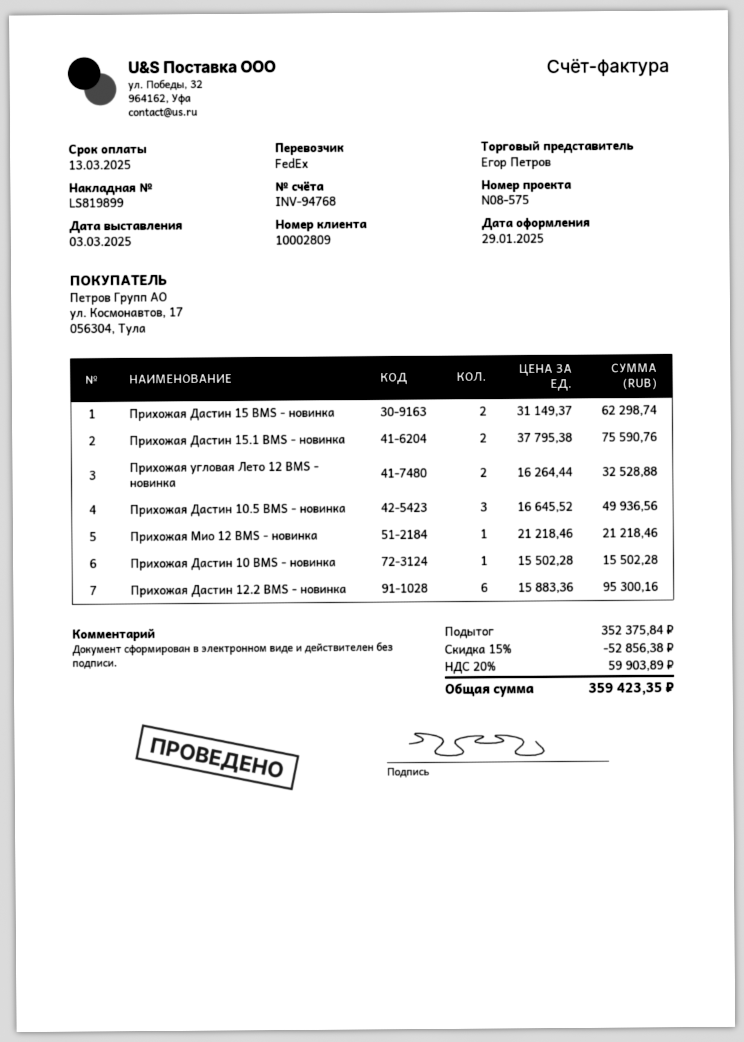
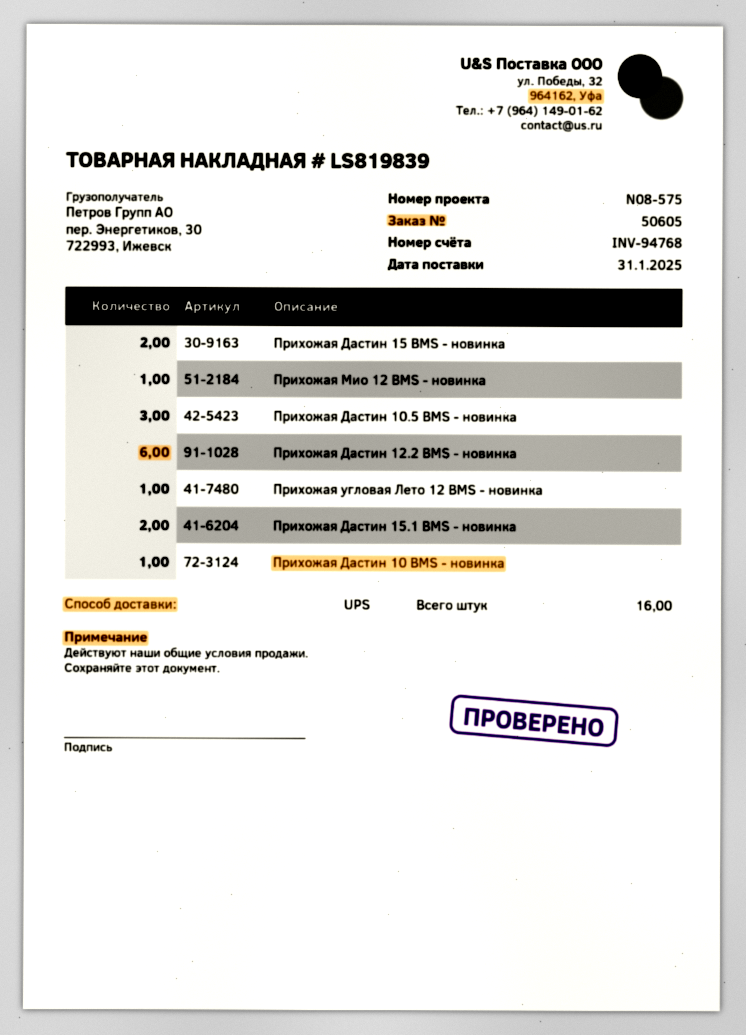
delivery note number: LS819899 -> LS819839
shipping method: FedEx -> UPS
Прихожая угловая Лето 12 BMS - новинка: 2 -> 1

